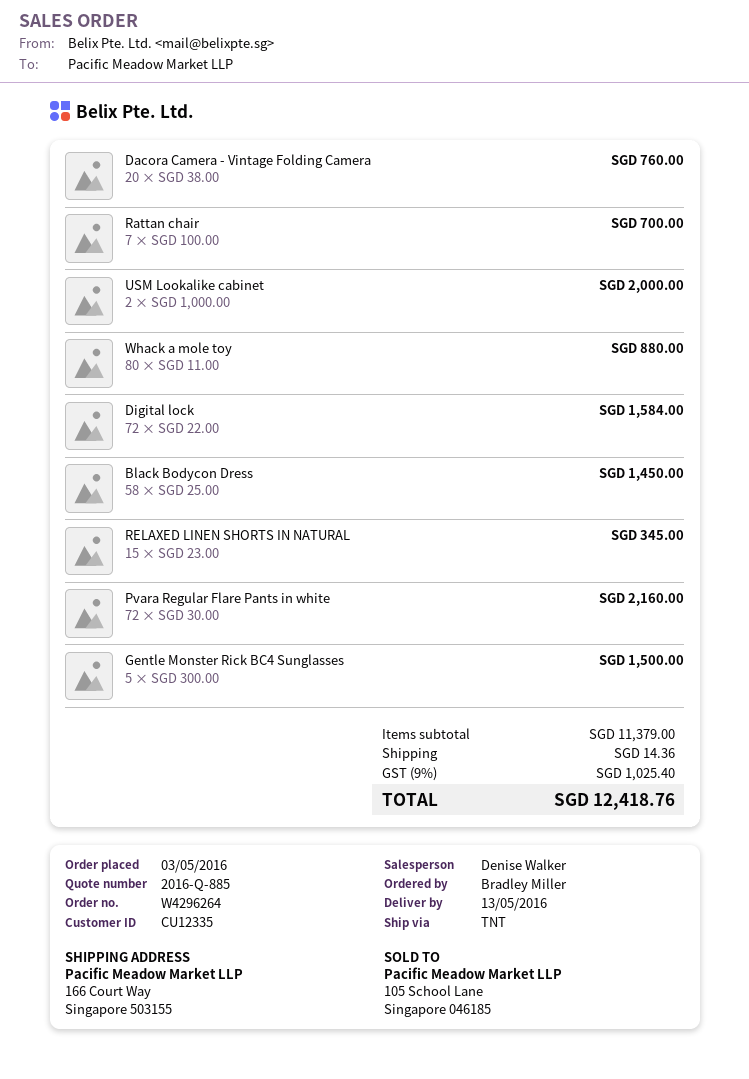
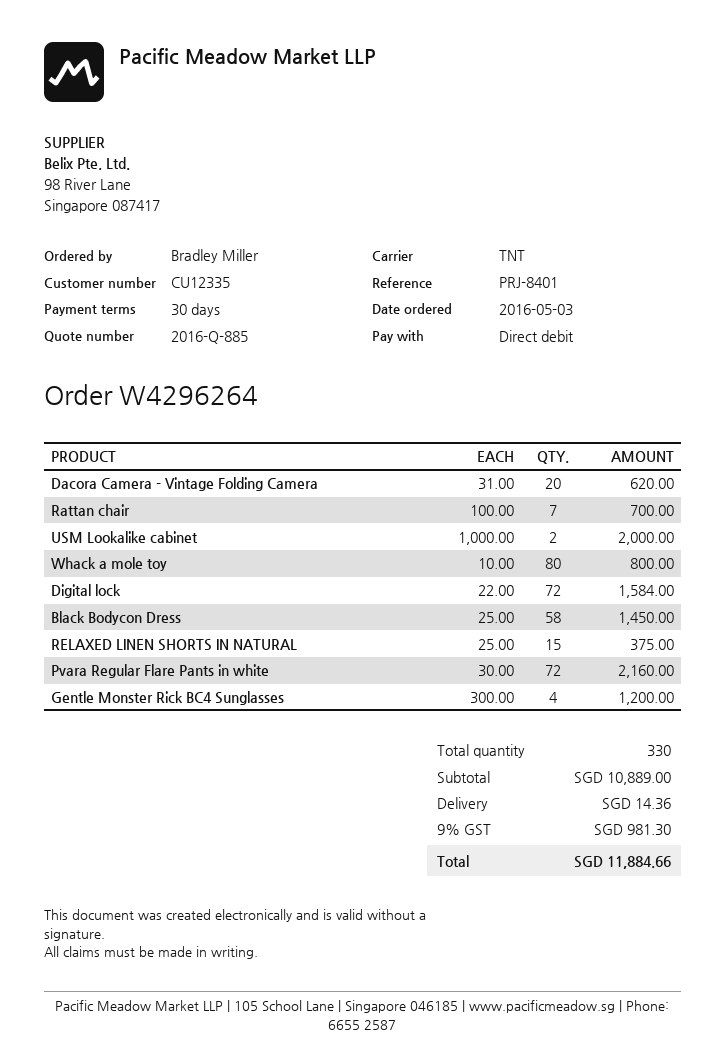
Dacora Camera - Vintage Folding Camera: 20 x 38.00 = 760.00 -> 20 x 31.00 = 620.00
Whack a mole toy: 80 x 11.00 = 880.00 -> 80 x 10.00 = 800.00
RELAXED LINEN SHORTS IN NATURAL: 15 x 23.00 = 345.00 -> 15 x 25.00 = 375.00
Gentle Monster Rick BC4 Sunglasses: 5 x 300.00 = 1500.00 -> 4 x 300.00 = 1200.00
subtotal: 11379.00 -> 10889.00
tax: 9% = 1025.40 -> 9% = 981.30
total: 12418.76 -> 11884.66

